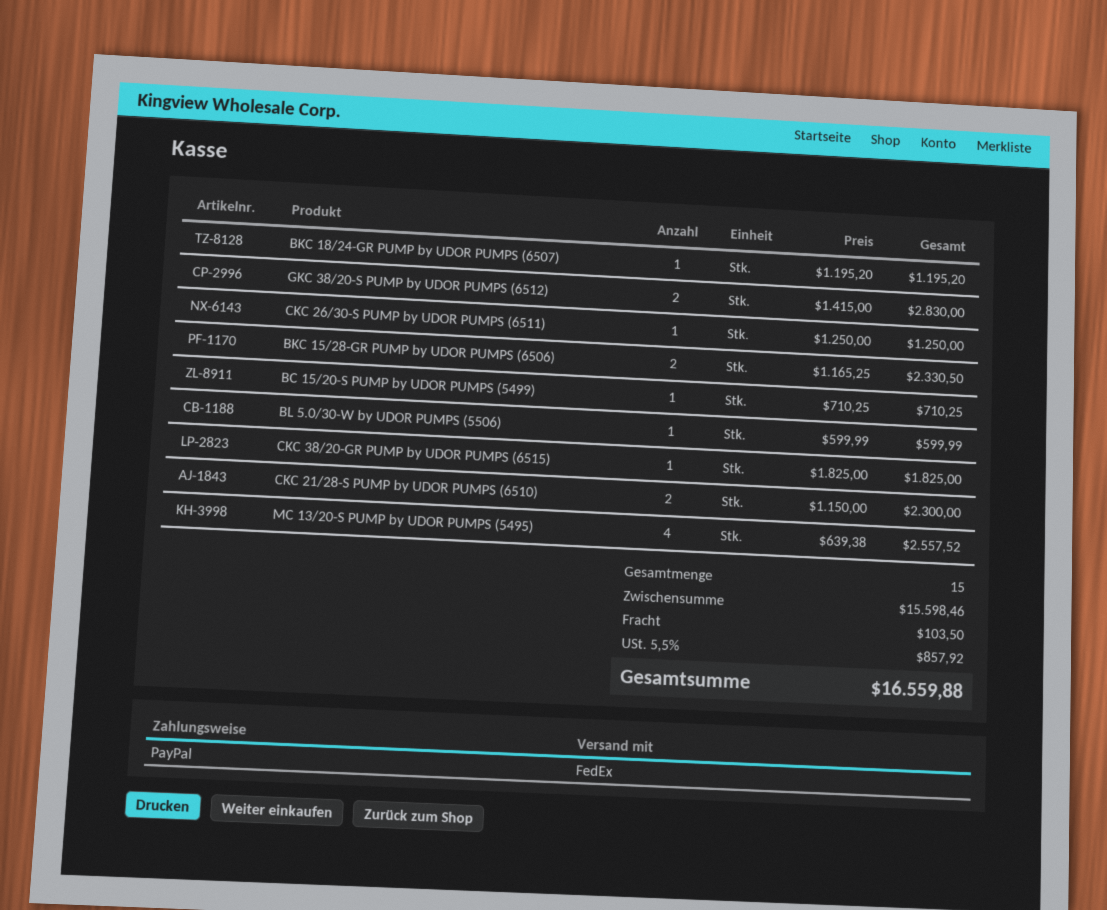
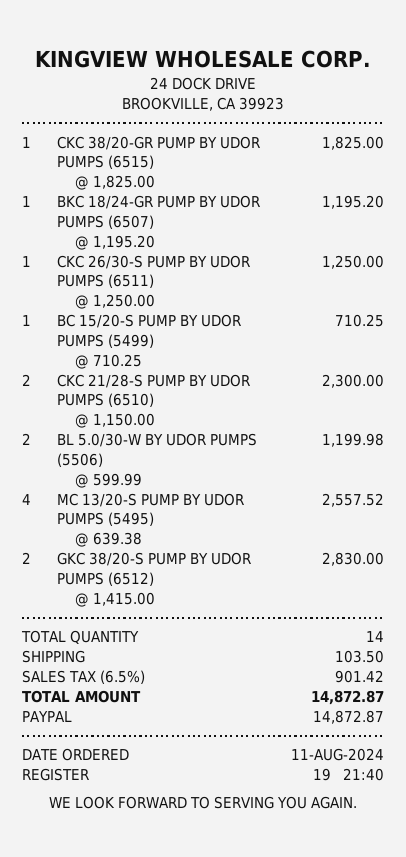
BKC 15/28-GR PUMP by UDOR PUMPS (6506): 2 x 1165.25 = 2330.50 -> none
BL 5.0/30-W by UDOR PUMPS (5506): 1 x 599.99 = 599.99 -> 2 x 599.99 = 1199.98
total quantity: 15 -> 14
tax: 5.5% = 857.92 -> 6.5% = 901.42
total: 16559.88 -> 14872.87

